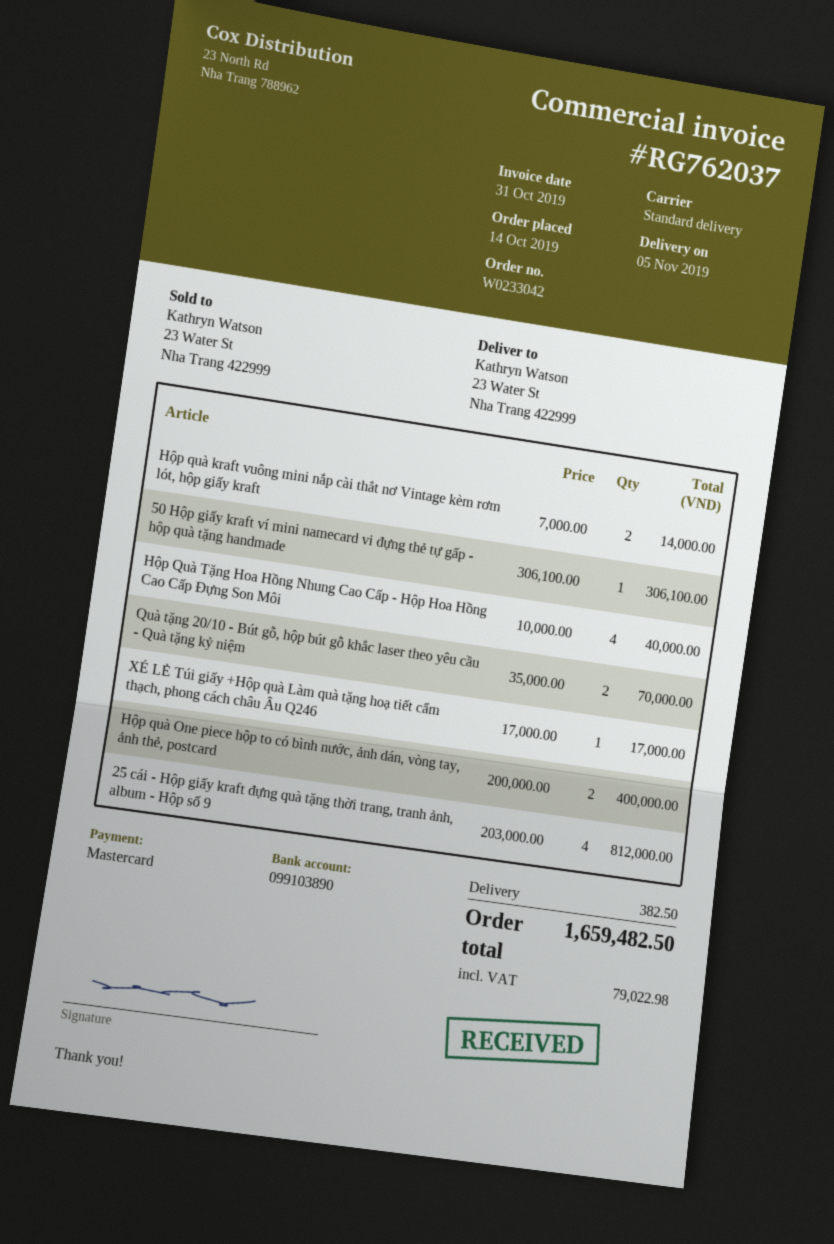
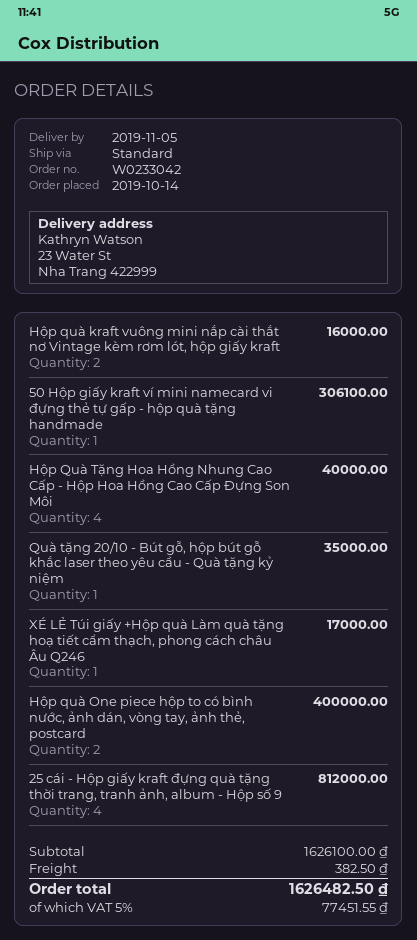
Hộp quà kraft vuông mini nắp cài thắt nơ Vintage kèm rơm lót, hộp giấy kraft: 2 for 14000.00 -> 2 for 16000.00
Quà tặng 20/10 - Bút gỗ, hộp bút gỗ khắc laser theo yêu cầu - Quà tặng kỷ niệm: 2 for 70000.00 -> 1 for 35000.00
tax: 79022.98 -> 77451.55
total: 1659482.50 -> 1626482.50

